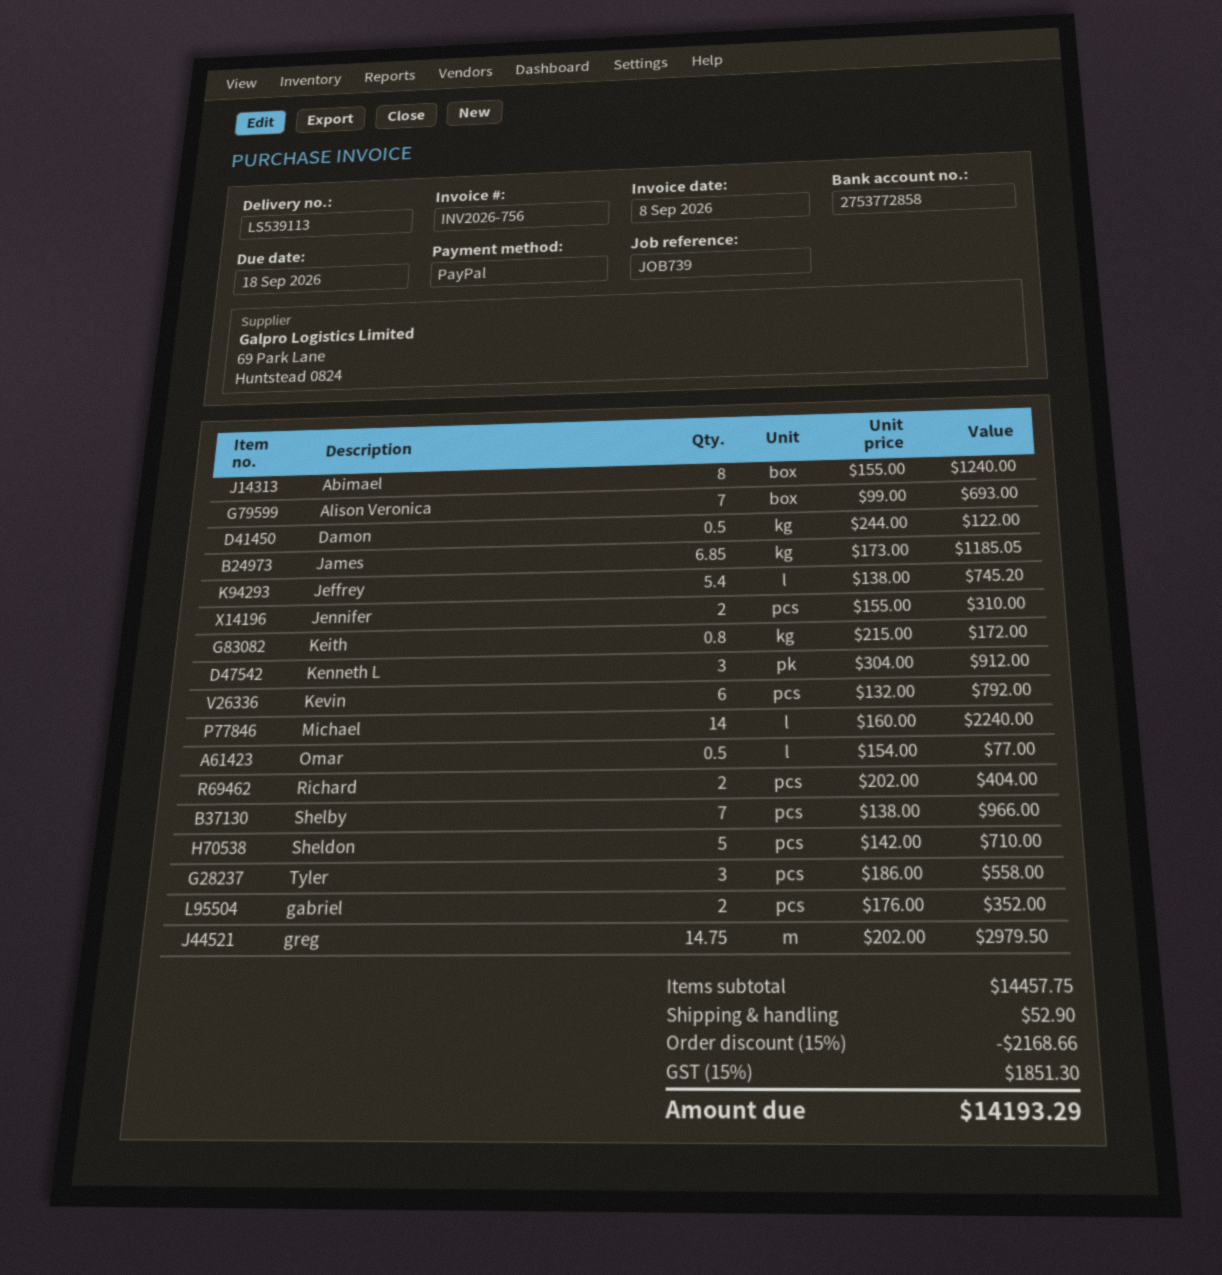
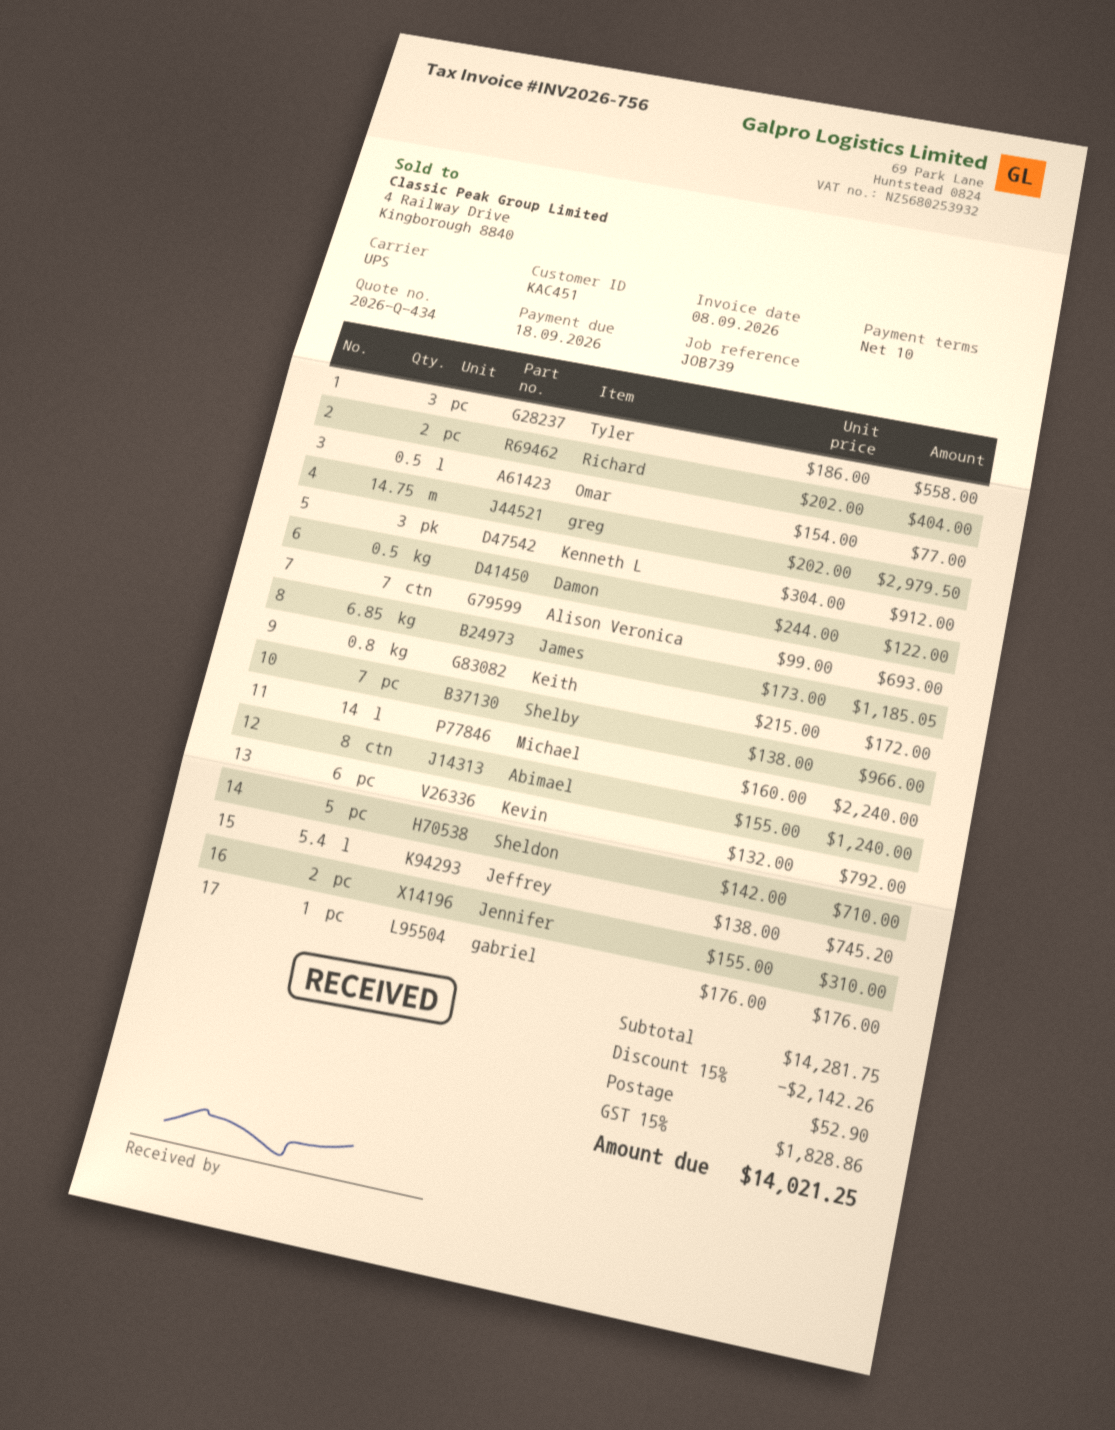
gabriel: 2 x 176.00 = 352.00 -> 1 x 176.00 = 176.00
subtotal: 14457.75 -> 14281.75
discount: 15% = 2168.66 -> 15% = 2142.26
tax: 15% = 1851.30 -> 15% = 1828.86
total: 14193.29 -> 14021.25

